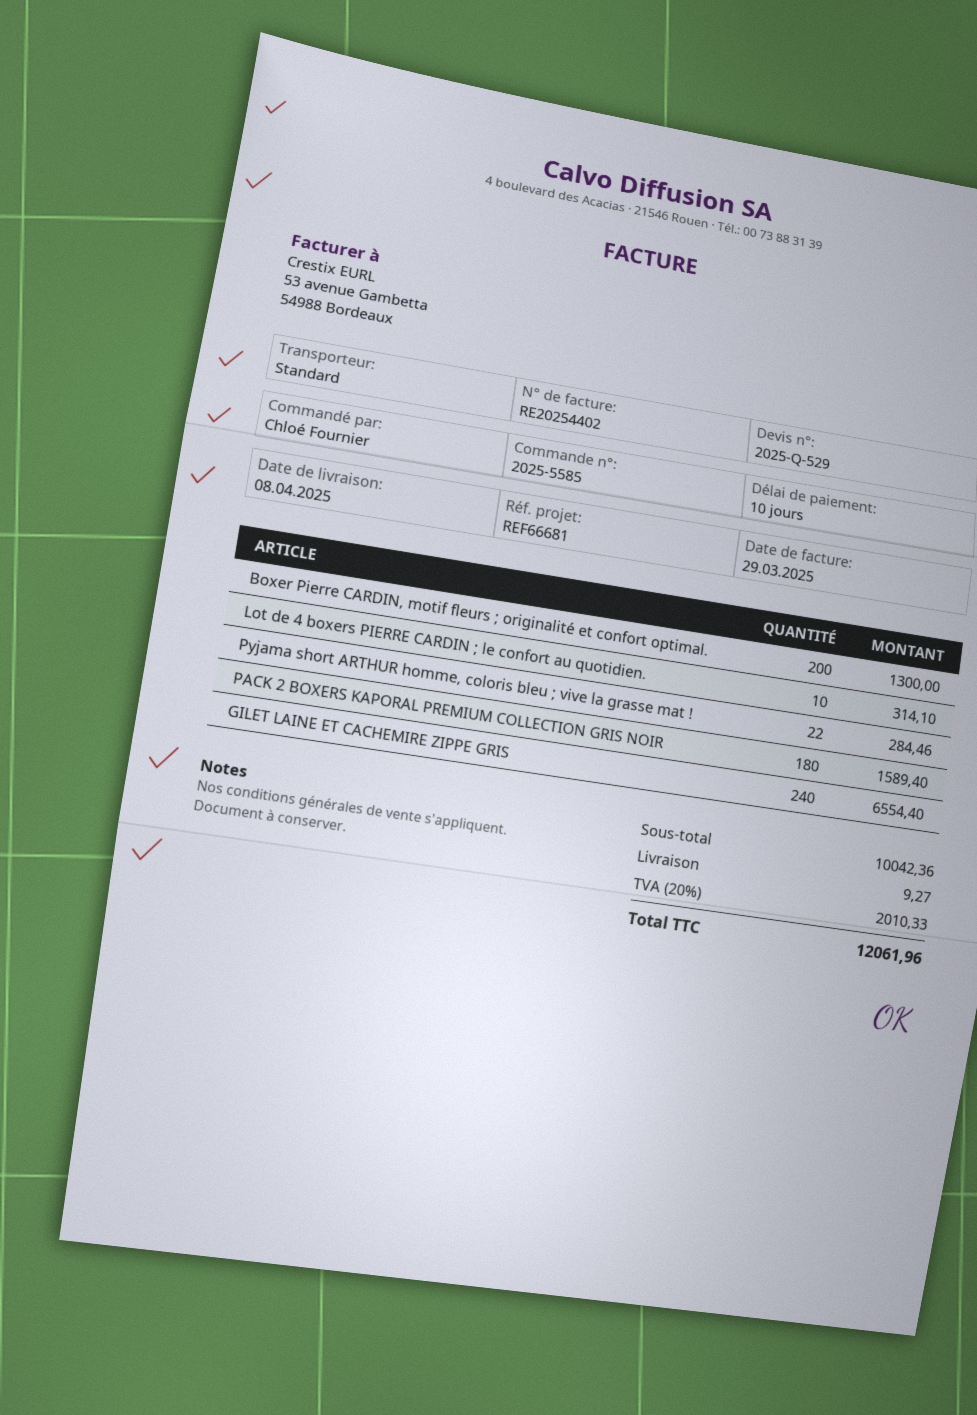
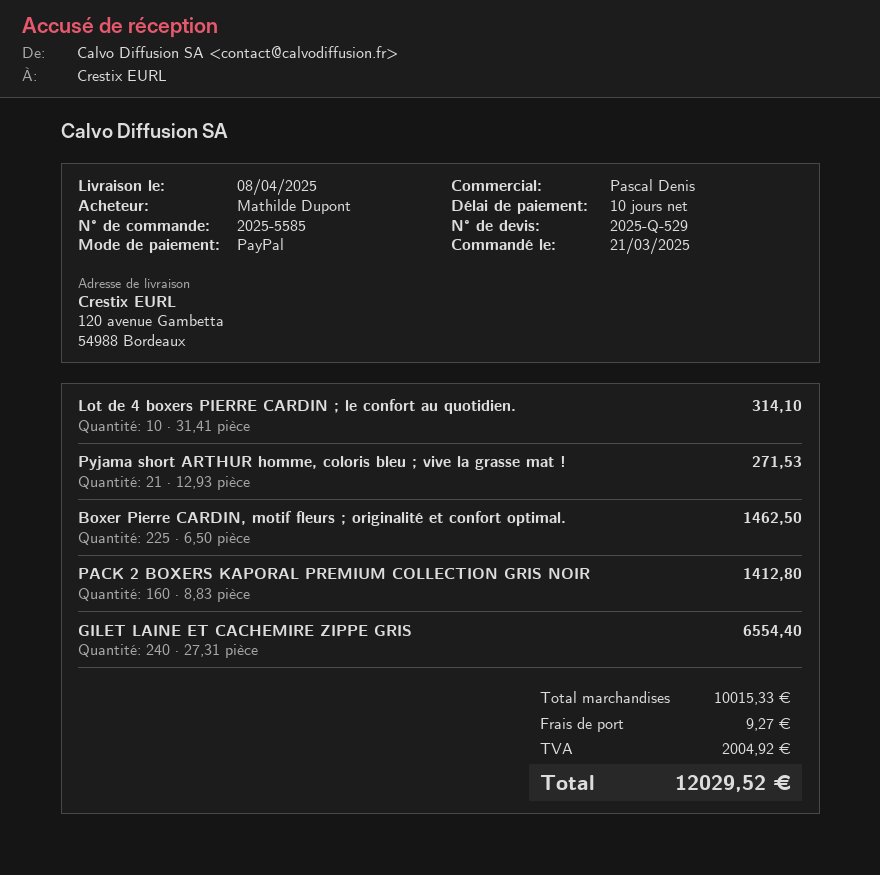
ordered by: Chloé Fournier -> Mathilde Dupont
Boxer Pierre CARDIN, motif fleurs ; originalité et confort optimal.: 200 for 1300.00 -> 225 for 1462.50
Pyjama short ARTHUR homme, coloris bleu ; vive la grasse mat !: 22 for 284.46 -> 21 for 271.53
PACK 2 BOXERS KAPORAL PREMIUM COLLECTION GRIS NOIR: 180 for 1589.40 -> 160 for 1412.80
subtotal: 10042.36 -> 10015.33
tax: 2010.33 -> 2004.92
total: 12061.96 -> 12029.52

